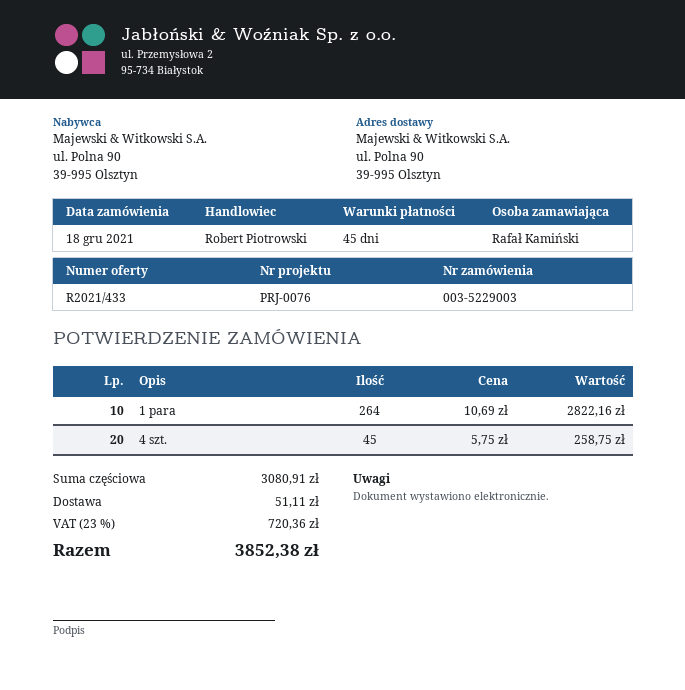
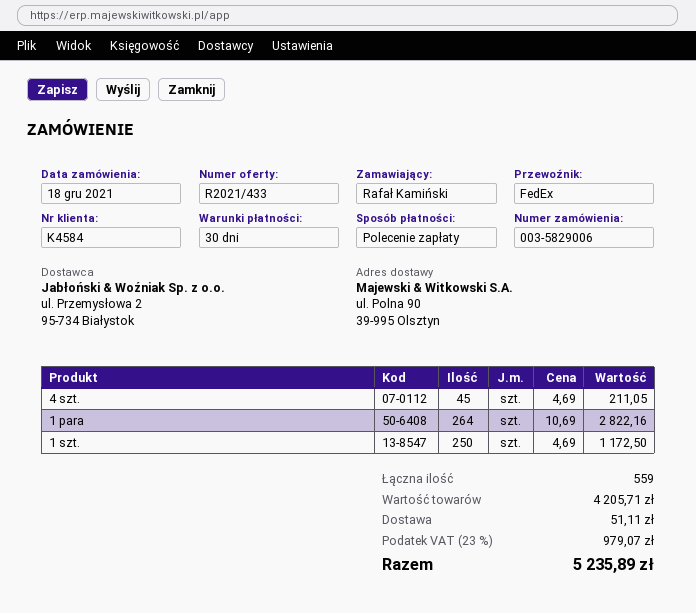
order number: 003-5229003 -> 003-5829006
payment terms: 45 days -> 30 days
4 szt.: 45 x 5.75 = 258.75 -> 45 x 4.69 = 211.05
1 szt.: none -> 250 x 4.69 = 1172.50
subtotal: 3080.91 -> 4205.71
tax: 23% = 720.36 -> 23% = 979.07
total: 3852.38 -> 5235.89

